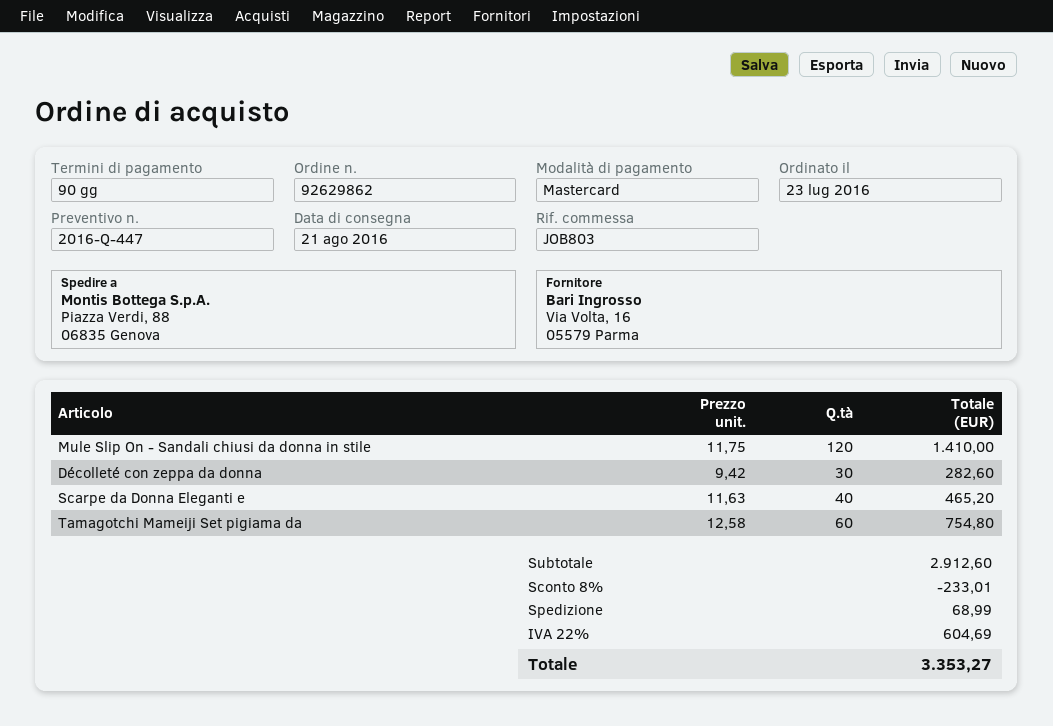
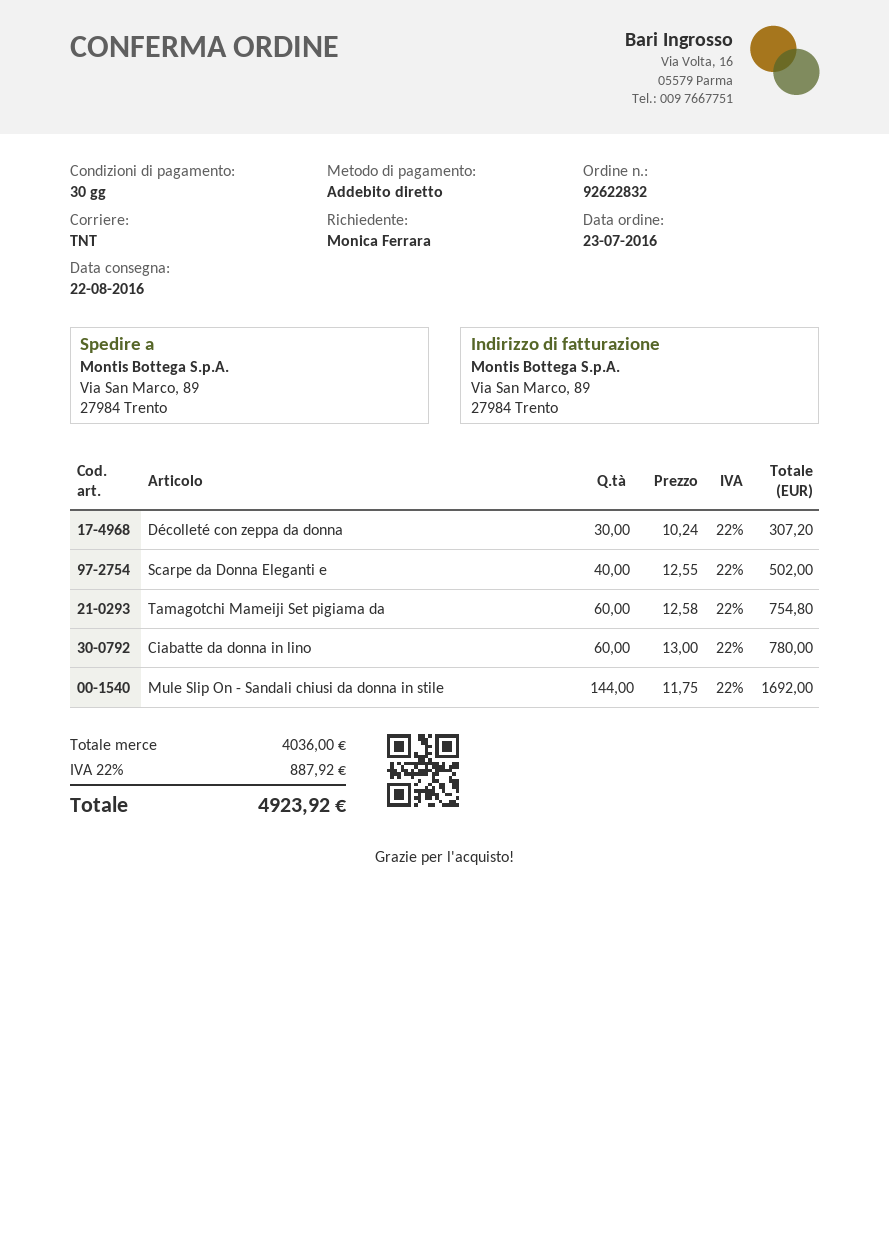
order number: 92629862 -> 92622832
delivery date: 2016-08-21 -> 2016-08-22
payment terms: 90 days -> 30 days
payment method: Mastercard -> direct debit
ship to: Piazza Verdi, 88, 06835 Genova -> Via San Marco, 89, 27984 Trento
Mule Slip On - Sandali chiusi da donna in stile: 120 x 11.75 = 1410.00 -> 144 x 11.75 = 1692.00
Décolleté con zeppa da donna: 30 x 9.42 = 282.60 -> 30 x 10.24 = 307.20
Scarpe da Donna Eleganti e: 40 x 11.63 = 465.20 -> 40 x 12.55 = 502.00
Ciabatte da donna in lino: none -> 60 x 13.00 = 780.00
subtotal: 2912.60 -> 4036.00
discount: 8% = 233.01 -> none
shipping: 68.99 -> none
tax: 22% = 604.69 -> 22% = 887.92
total: 3353.27 -> 4923.92

